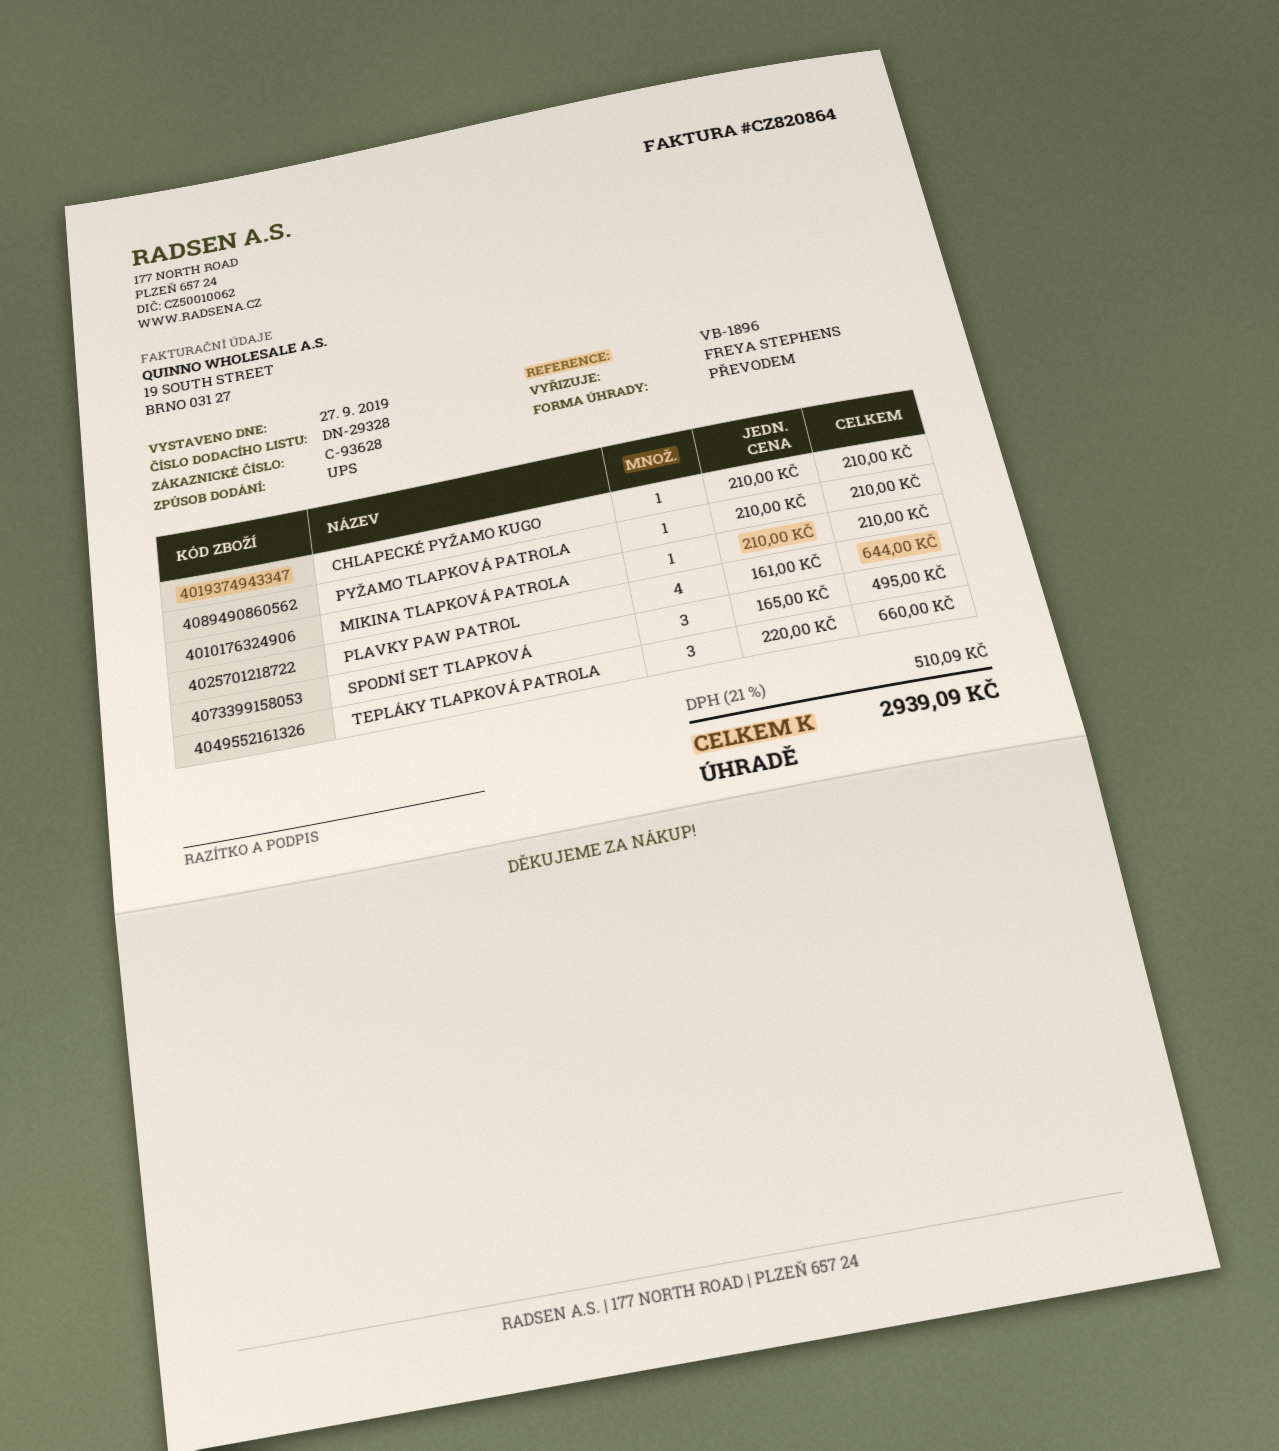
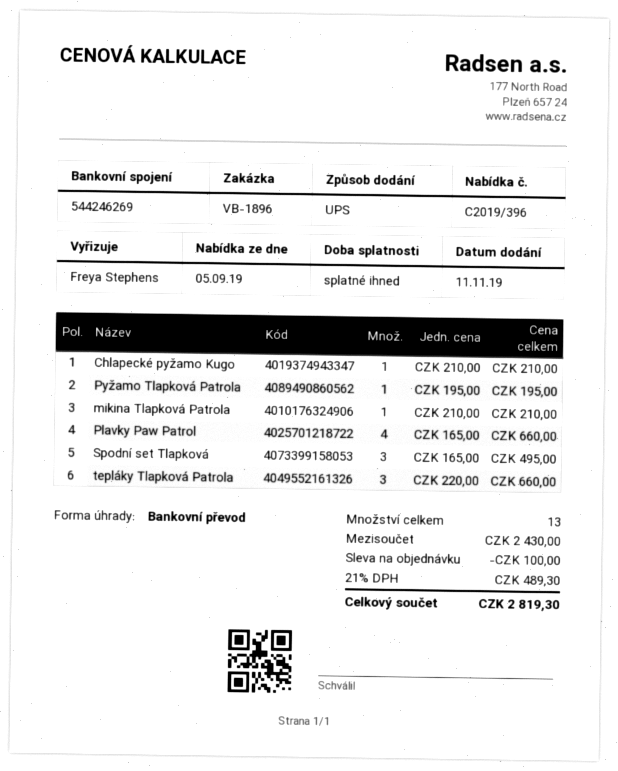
PYŽAMO TLAPKOVÁ PATROLA: 1 x 210.00 = 210.00 -> 1 x 195.00 = 195.00
PLAVKY PAW PATROL: 4 x 161.00 = 644.00 -> 4 x 165.00 = 660.00
discount: none -> 100.00
tax: 21% = 510.09 -> 21% = 489.30
total: 2939.09 -> 2819.30

